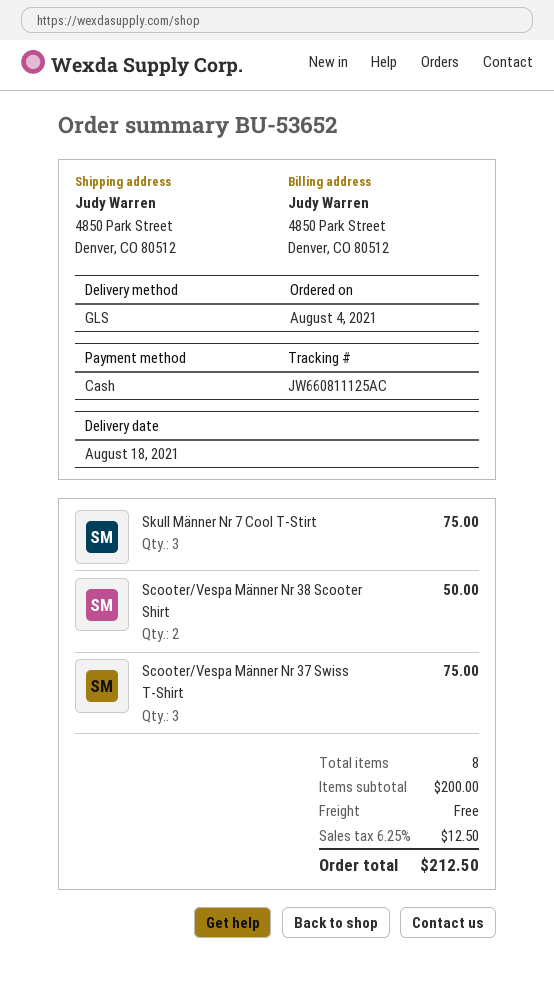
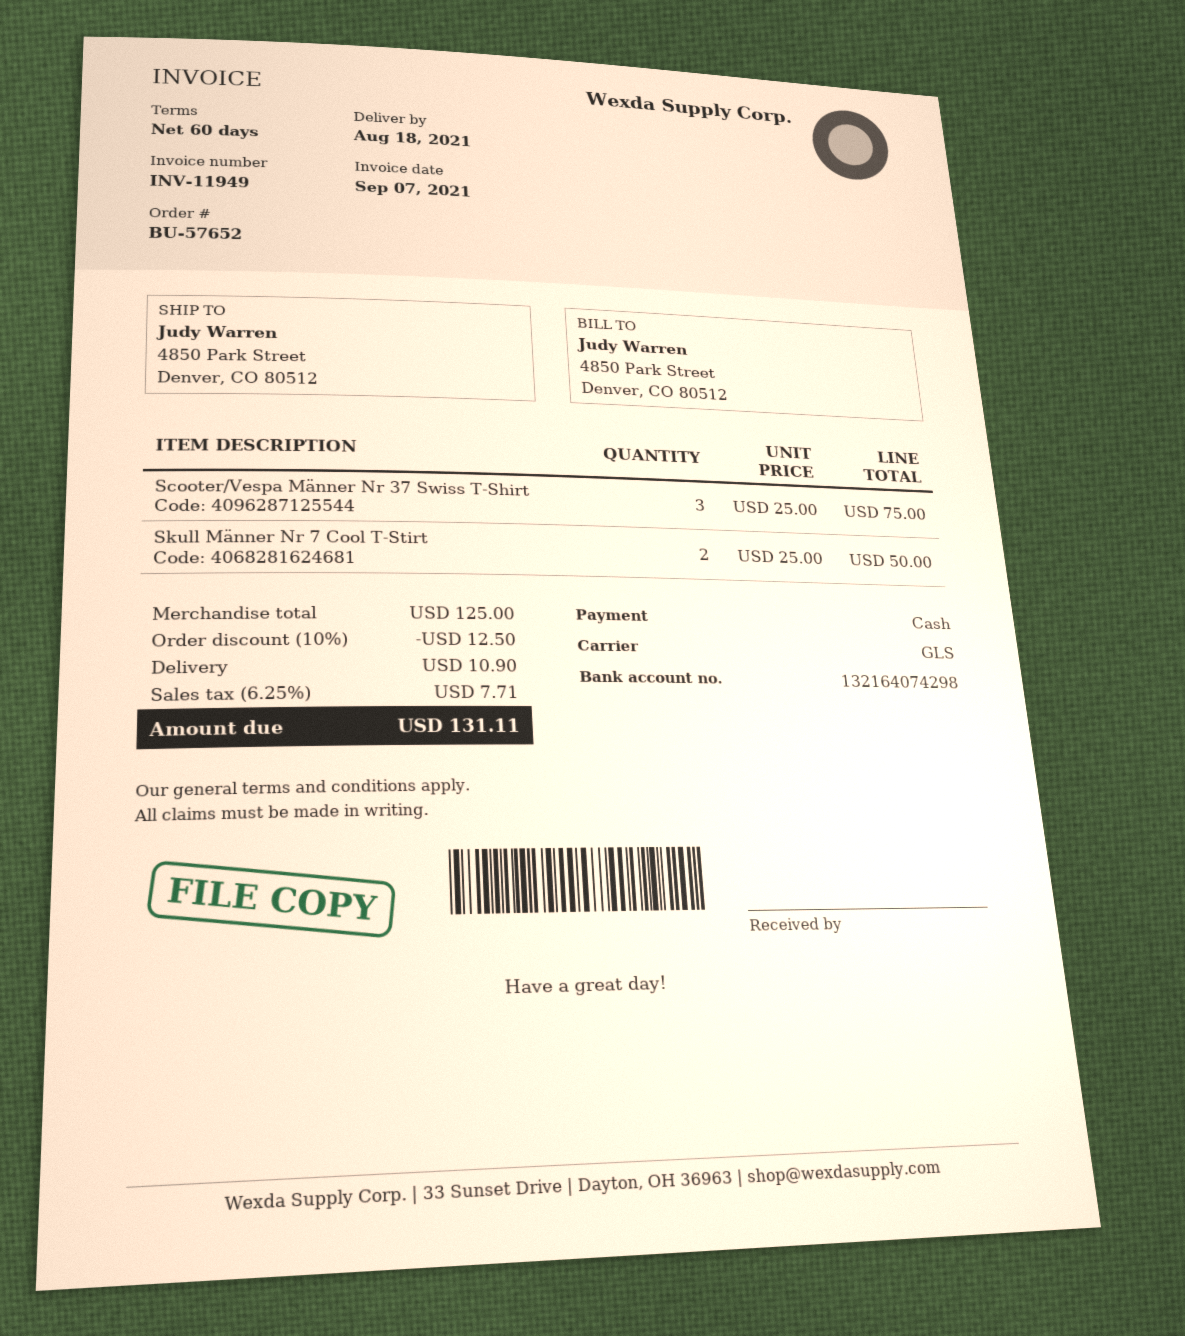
order number: BU-53652 -> BU-57652
Skull Männer Nr 7 Cool T-Stirt: 3 for 75.00 -> 2 for 50.00
Scooter/Vespa Männer Nr 38 Scooter Shirt: 2 for 50.00 -> none
subtotal: 200.00 -> 125.00
discount: none -> 10% = 12.50
shipping: 0.00 -> 10.90
tax: 6.25% = 12.50 -> 6.25% = 7.71
total: 212.50 -> 131.11

